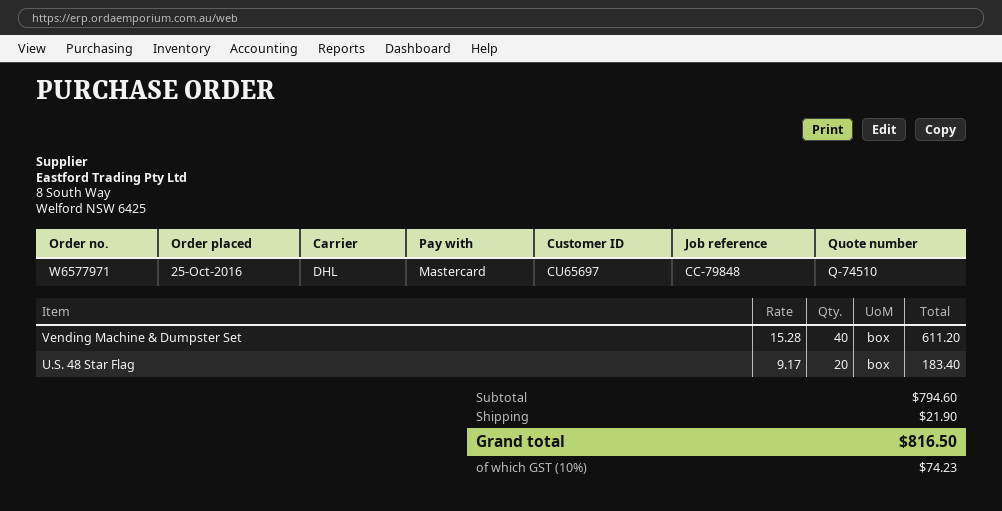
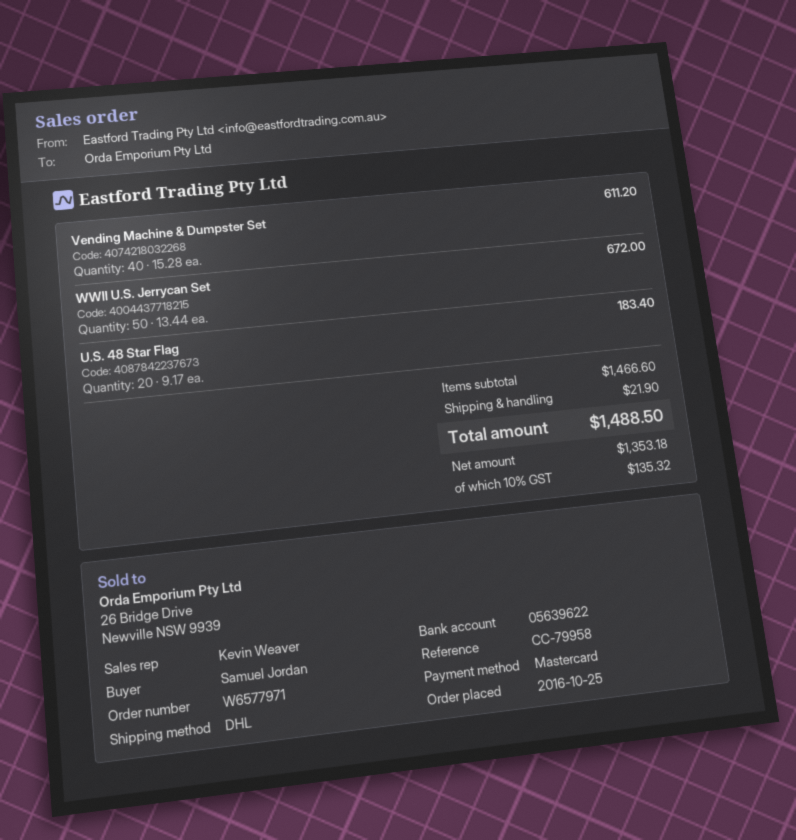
reference: CC-79848 -> CC-79958
WWII U.S. Jerrycan Set: none -> 50 x 13.44 = 672.00
subtotal: 794.60 -> 1466.60
tax: 10% = 74.23 -> 10% = 135.32
total: 816.50 -> 1488.50

